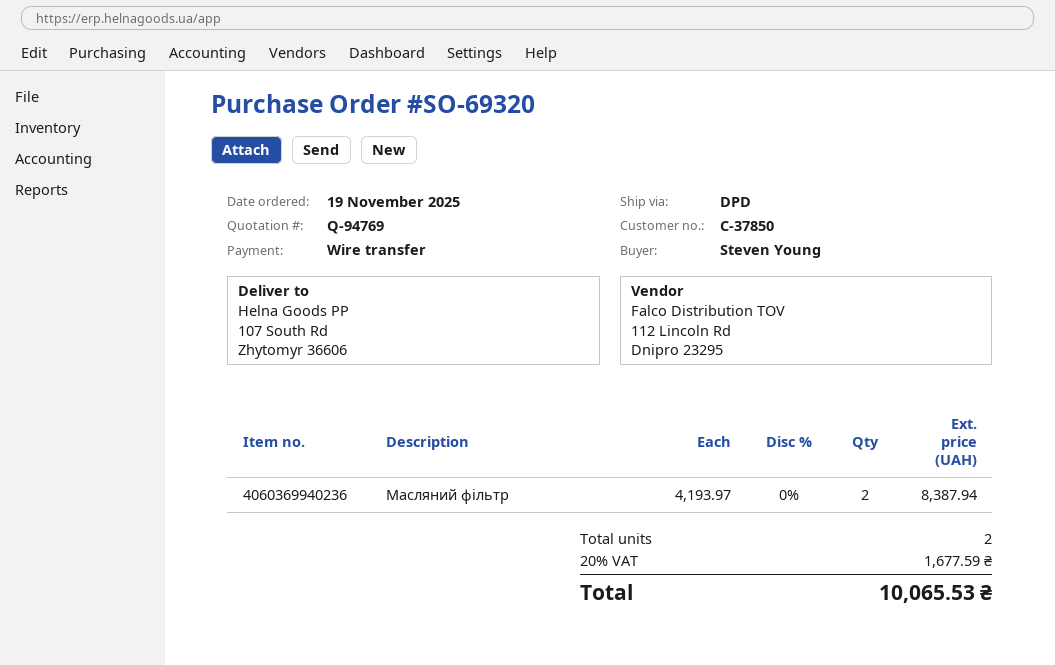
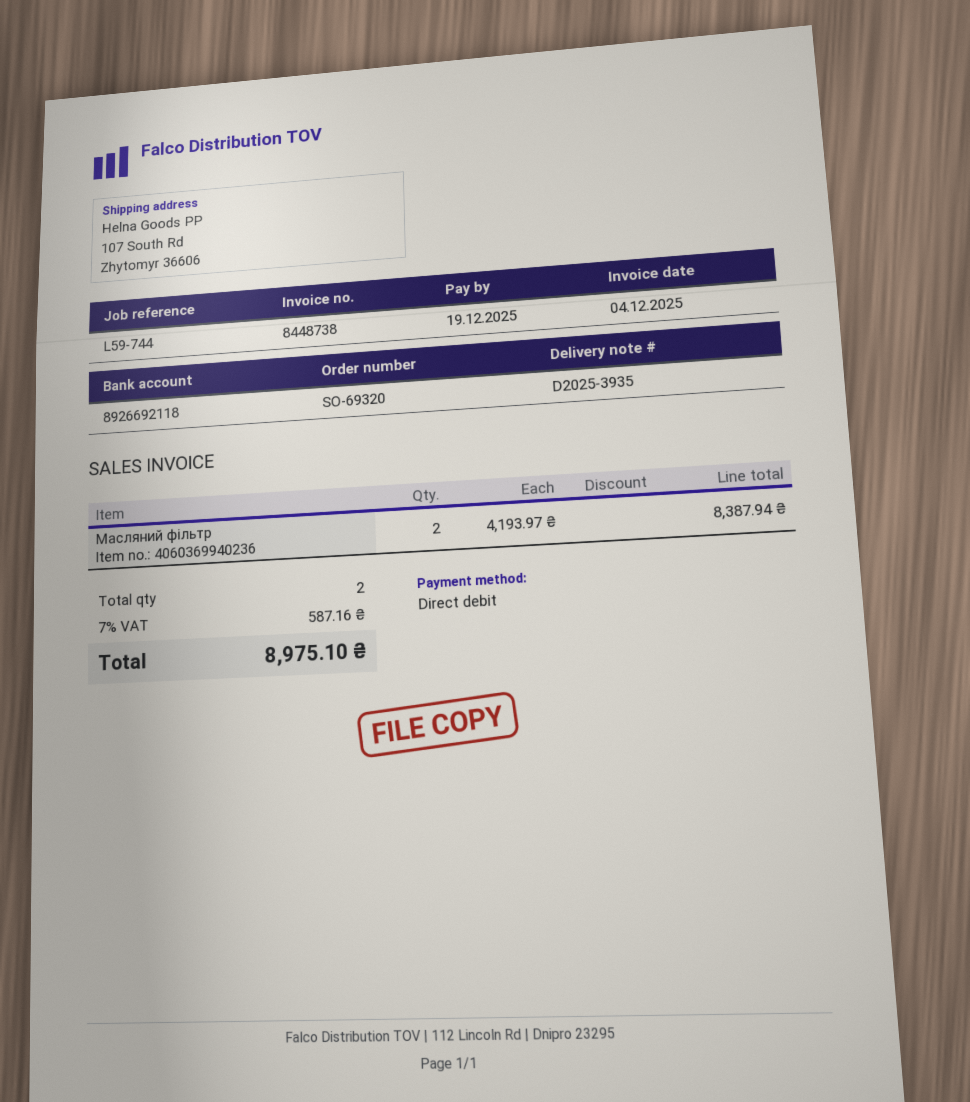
payment method: bank transfer -> direct debit
tax: 20% = 1677.59 -> 7% = 587.16
total: 10065.53 -> 8975.10

